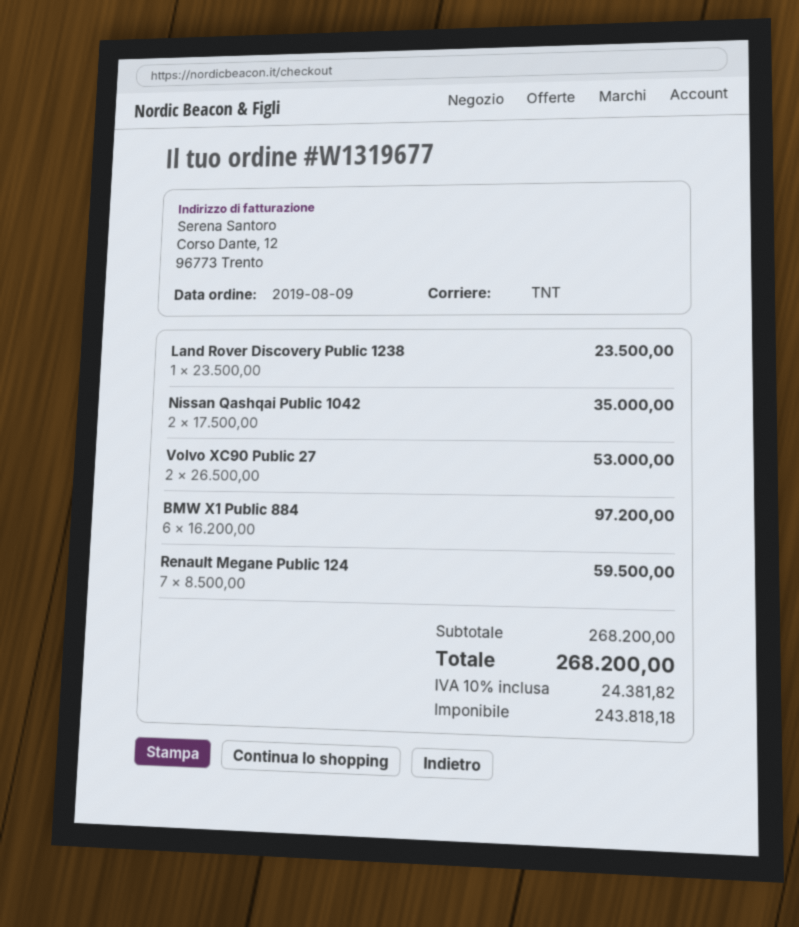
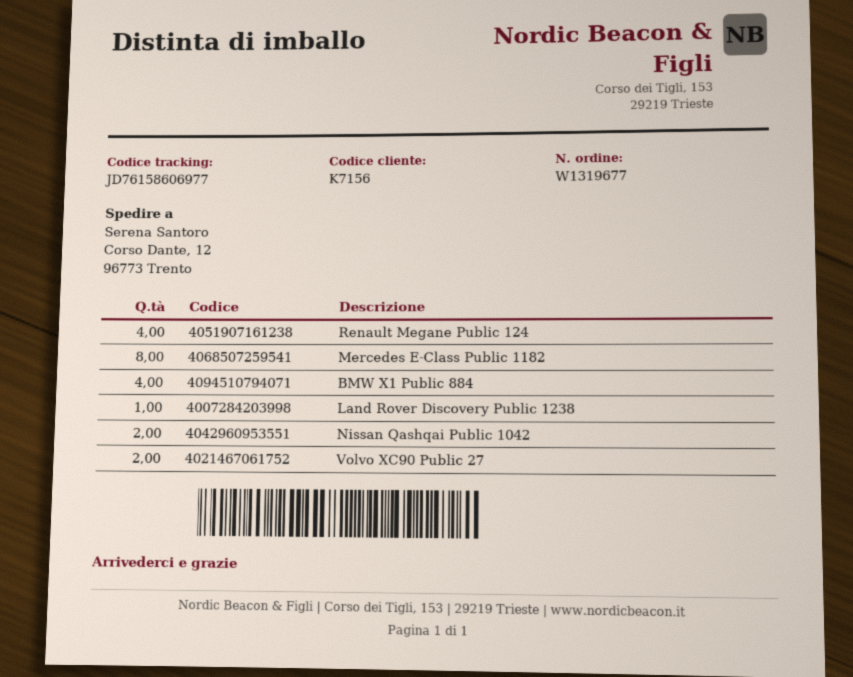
BMW X1 Public 884: 6 -> 4
Renault Megane Public 124: 7 -> 4
Mercedes E-Class Public 1182: none -> 8

